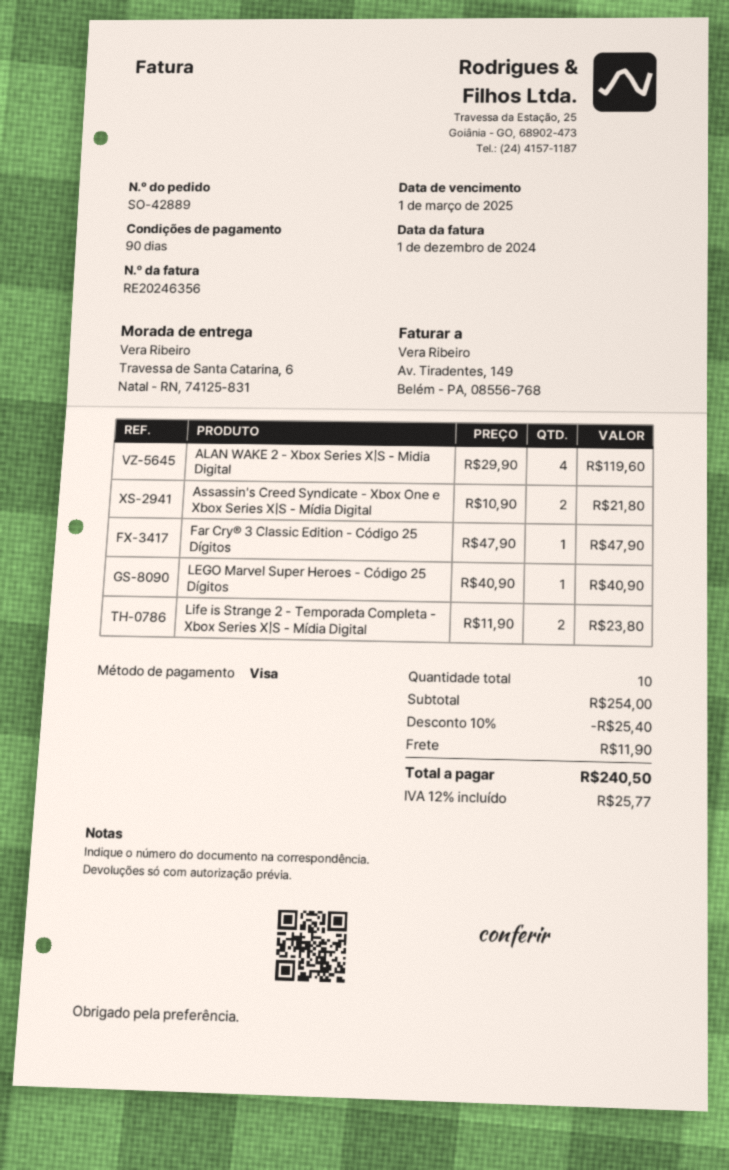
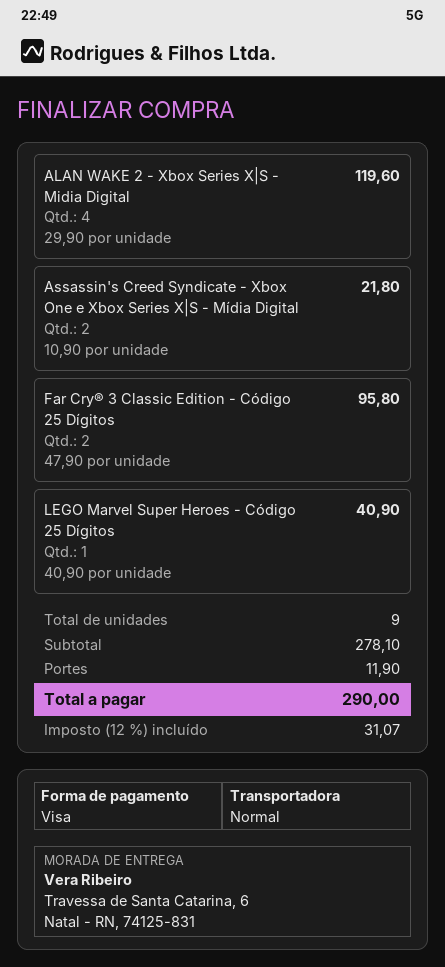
Far Cry® 3 Classic Edition - Código 25 Dígitos: 1 x 47.90 = 47.90 -> 2 x 47.90 = 95.80
Life is Strange 2 - Temporada Completa - Xbox Series X|S - Mídia Digital: 2 x 11.90 = 23.80 -> none
total quantity: 10 -> 9
subtotal: 254.00 -> 278.10
discount: 10% = 25.40 -> none
tax: 12% = 25.77 -> 12% = 31.07
total: 240.50 -> 290.00

